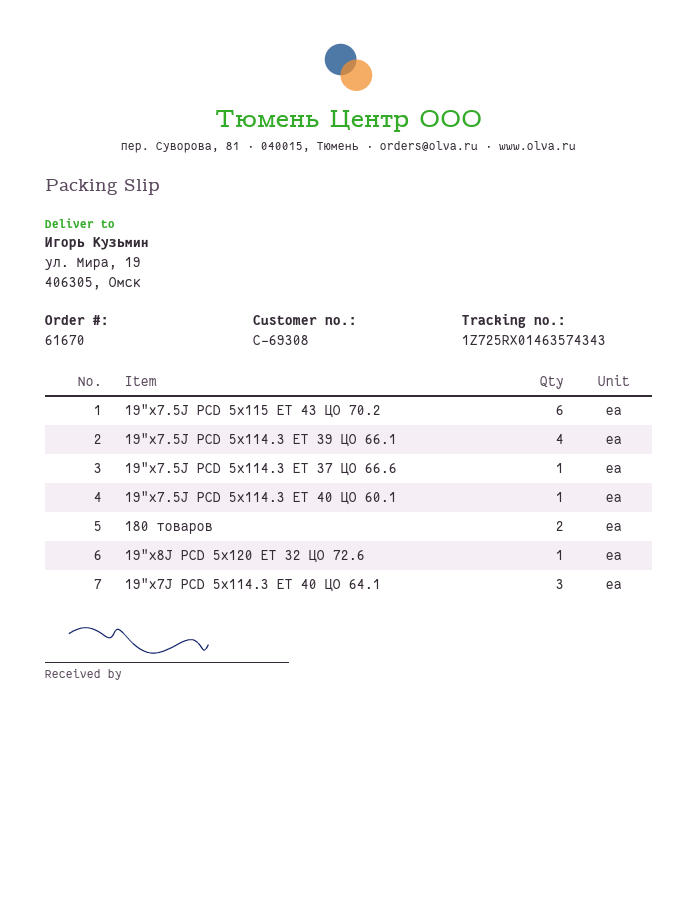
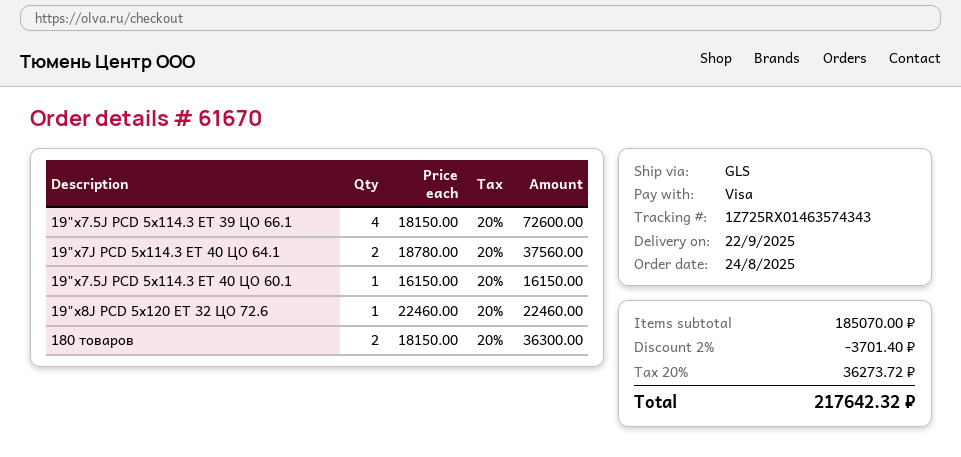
19"x7.5J PCD 5x115 ЕТ 43 ЦО 70.2: 6 -> none
19"x7.5J PCD 5x114.3 ЕТ 37 ЦО 66.6: 1 -> none
19"x7J PCD 5x114.3 ЕТ 40 ЦО 64.1: 3 -> 2

